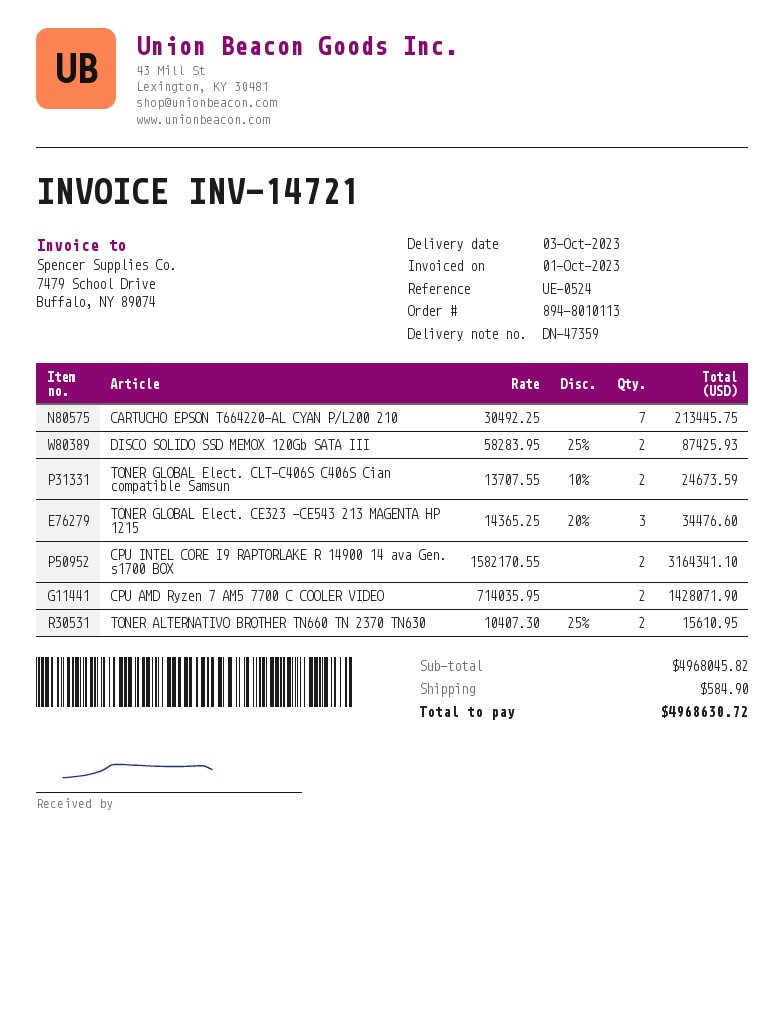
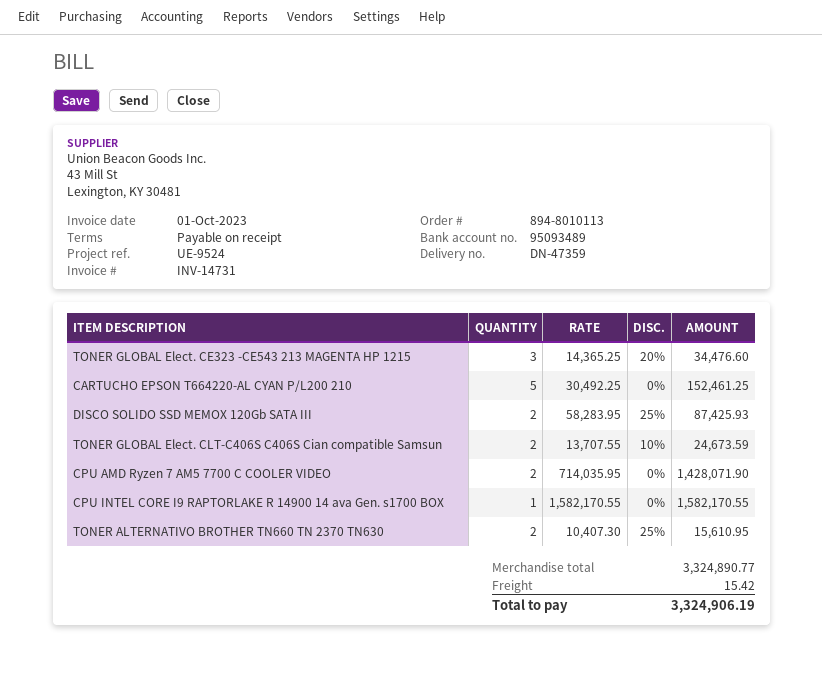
invoice number: INV-14721 -> INV-14731
reference: UE-0524 -> UE-9524
CARTUCHO EPSON T664220-AL CYAN P/L200 210: 7 x 30492.25 = 213445.75 -> 5 x 30492.25 = 152461.25
CPU INTEL CORE I9 RAPTORLAKE R 14900 14 ava Gen. s1700 BOX: 2 x 1582170.55 = 3164341.10 -> 1 x 1582170.55 = 1582170.55
subtotal: 4968045.82 -> 3324890.77
shipping: 584.90 -> 15.42
total: 4968630.72 -> 3324906.19

